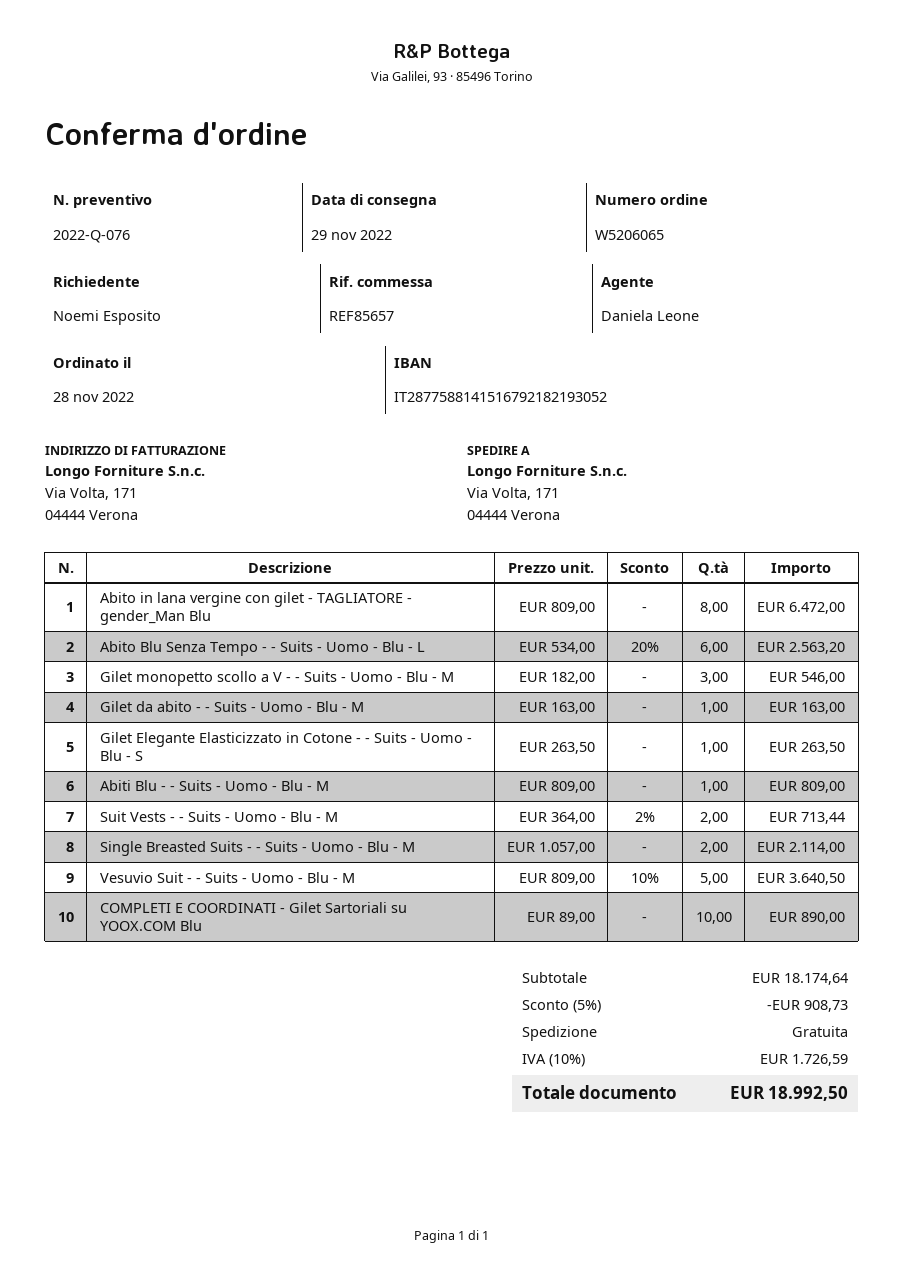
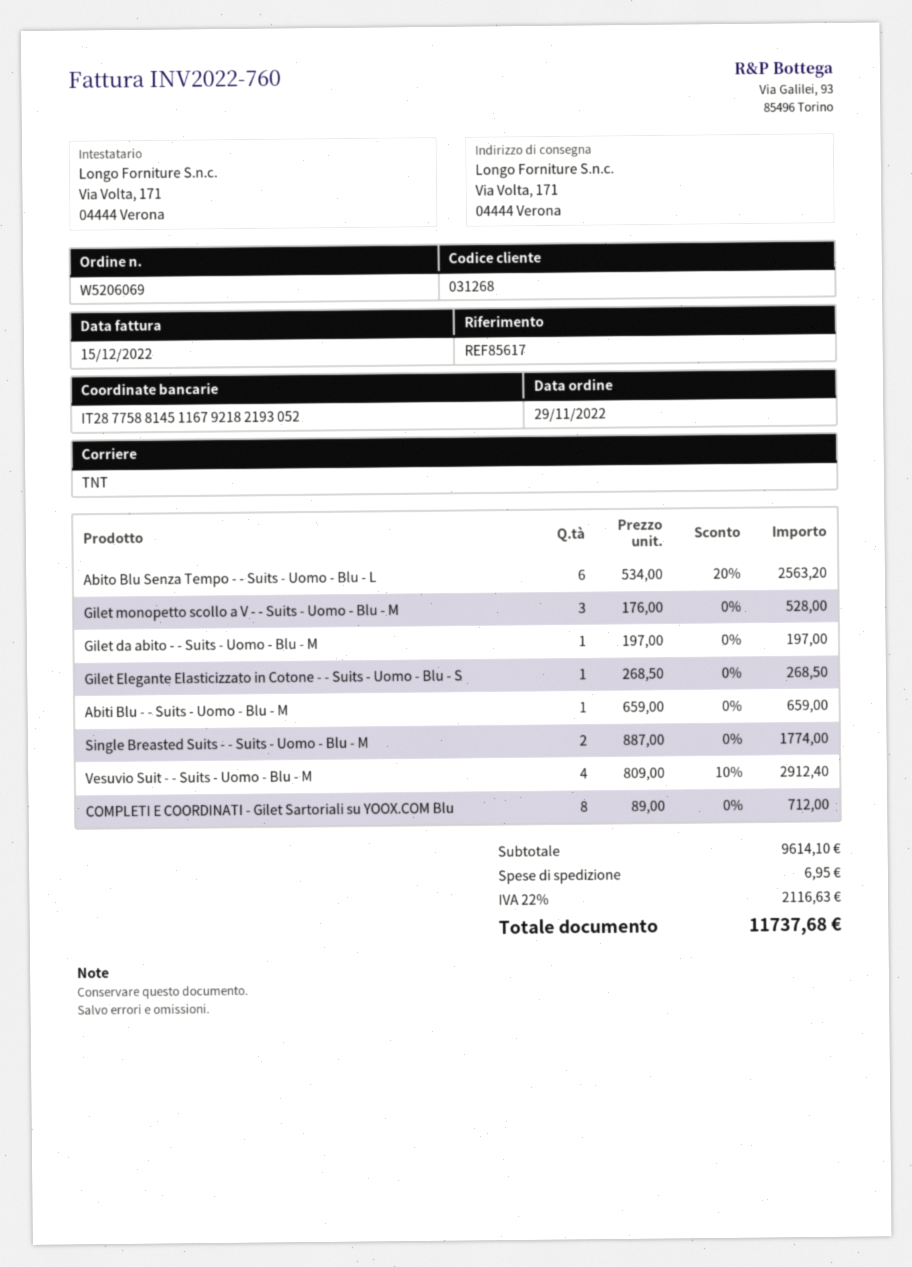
order number: W5206065 -> W5206069
order date: 2022-11-28 -> 2022-11-29
reference: REF85657 -> REF85617
bank account: IT2877588141516792182193052 -> IT2877588145116792182193052
Abito in lana vergine con gilet - TAGLIATORE - gender_Man Blu: 8 x 809.00 = 6472.00 -> none
Gilet monopetto scollo a V - - Suits - Uomo - Blu - M: 3 x 182.00 = 546.00 -> 3 x 176.00 = 528.00
Gilet da abito - - Suits - Uomo - Blu - M: 1 x 163.00 = 163.00 -> 1 x 197.00 = 197.00
Gilet Elegante Elasticizzato in Cotone - - Suits - Uomo - Blu - S: 1 x 263.50 = 263.50 -> 1 x 268.50 = 268.50
Abiti Blu - - Suits - Uomo - Blu - M: 1 x 809.00 = 809.00 -> 1 x 659.00 = 659.00
Suit Vests - - Suits - Uomo - Blu - M: 2 x 364.00 - 2% = 713.44 -> none
Single Breasted Suits - - Suits - Uomo - Blu - M: 2 x 1057.00 = 2114.00 -> 2 x 887.00 = 1774.00
Vesuvio Suit - - Suits - Uomo - Blu - M: 5 x 809.00 - 10% = 3640.50 -> 4 x 809.00 - 10% = 2912.40
COMPLETI E COORDINATI - Gilet Sartoriali su YOOX.COM Blu: 10 x 89.00 = 890.00 -> 8 x 89.00 = 712.00
subtotal: 18174.64 -> 9614.10
discount: 5% = 908.73 -> none
shipping: 0.00 -> 6.95
tax: 10% = 1726.59 -> 22% = 2116.63
total: 18992.50 -> 11737.68

